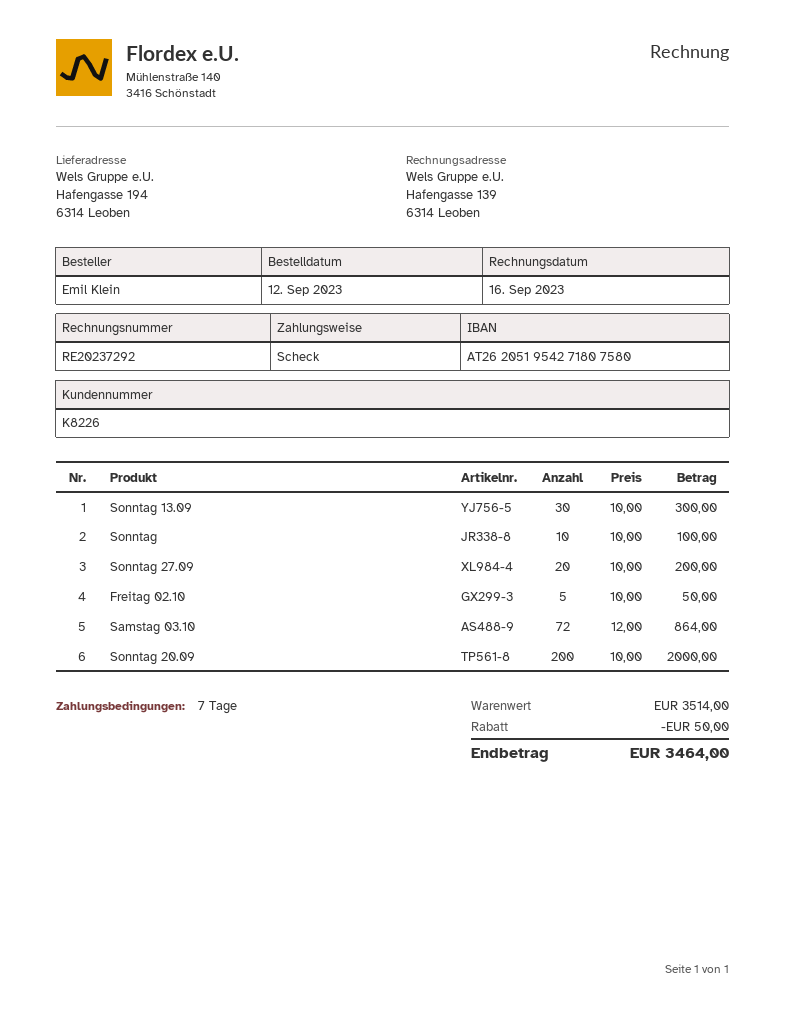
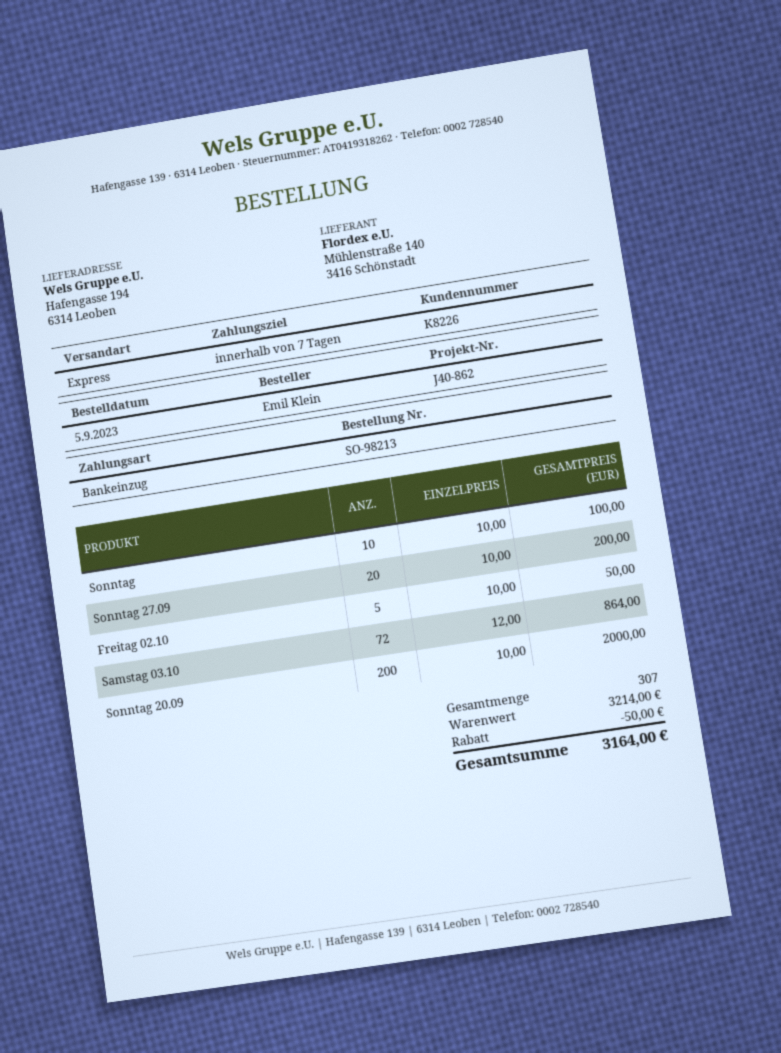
order date: 2023-09-12 -> 2023-09-05
payment method: cheque -> direct debit
Sonntag 13.09: 30 x 10.00 = 300.00 -> none
subtotal: 3514.00 -> 3214.00
total: 3464.00 -> 3164.00

